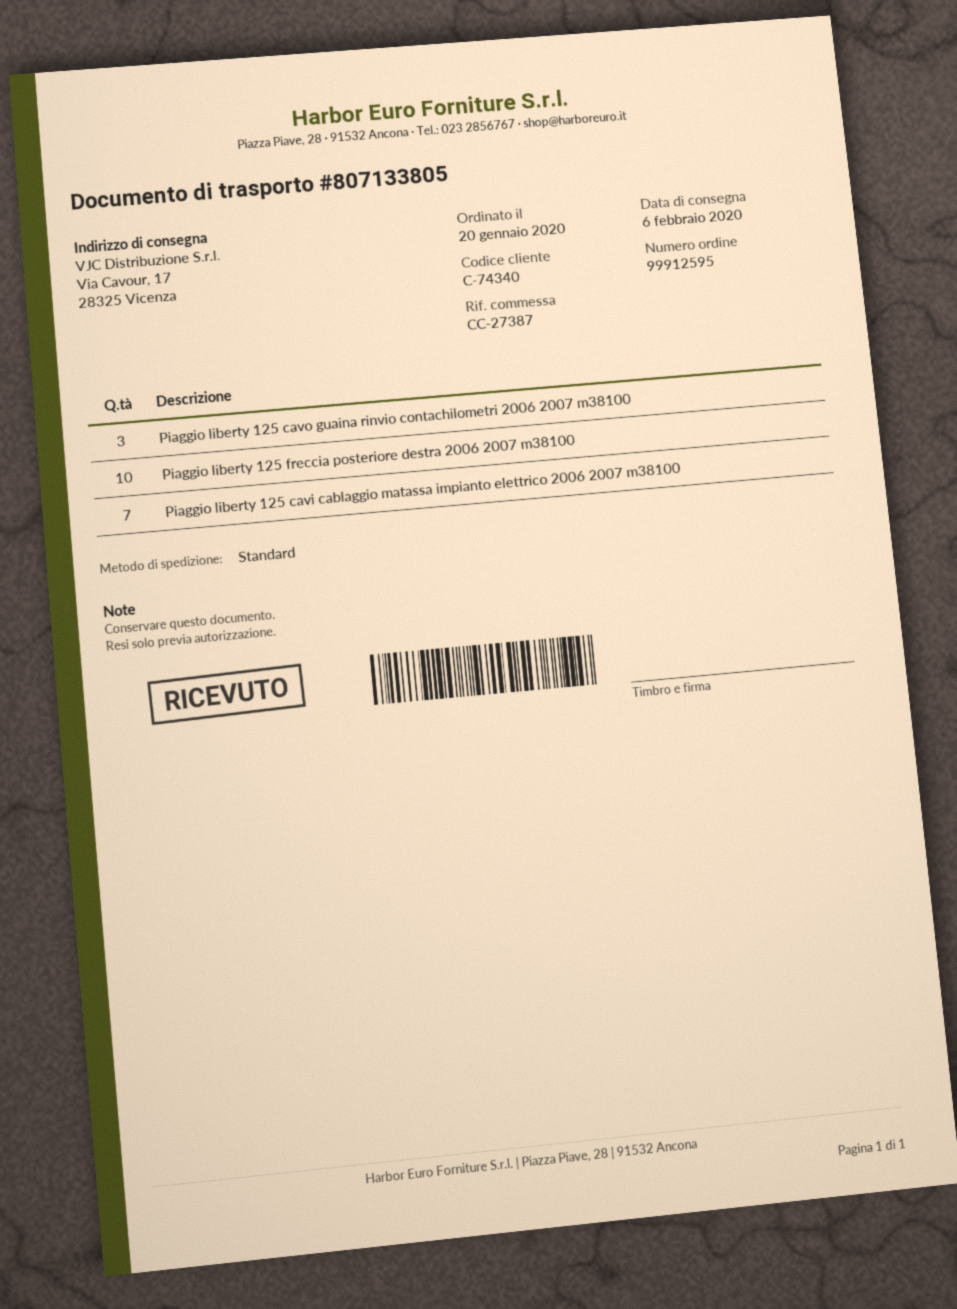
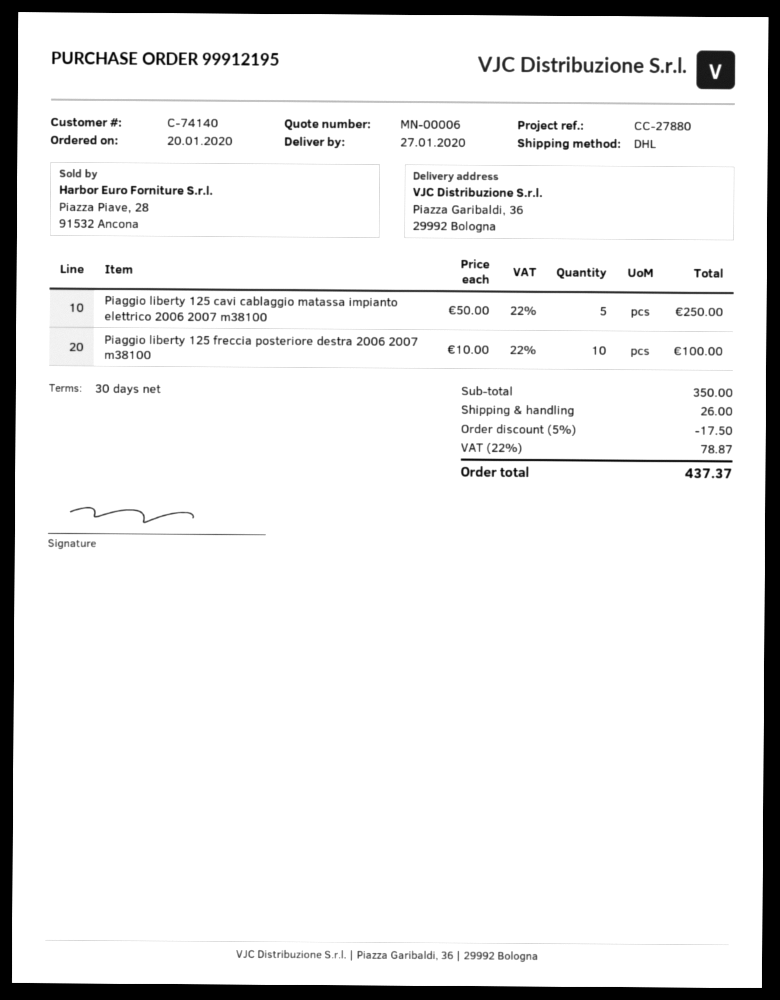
order number: 99912595 -> 99912195
delivery date: 2020-02-06 -> 2020-01-27
customer number: C-74340 -> C-74140
reference: CC-27387 -> CC-27880
shipping method: standard -> DHL
ship to: Via Cavour, 17, 28325 Vicenza -> Piazza Garibaldi, 36, 29992 Bologna
Piaggio liberty 125 cavo guaina rinvio contachilometri 2006 2007 m38100: 3 -> none
Piaggio liberty 125 cavi cablaggio matassa impianto elettrico 2006 2007 m38100: 7 -> 5

